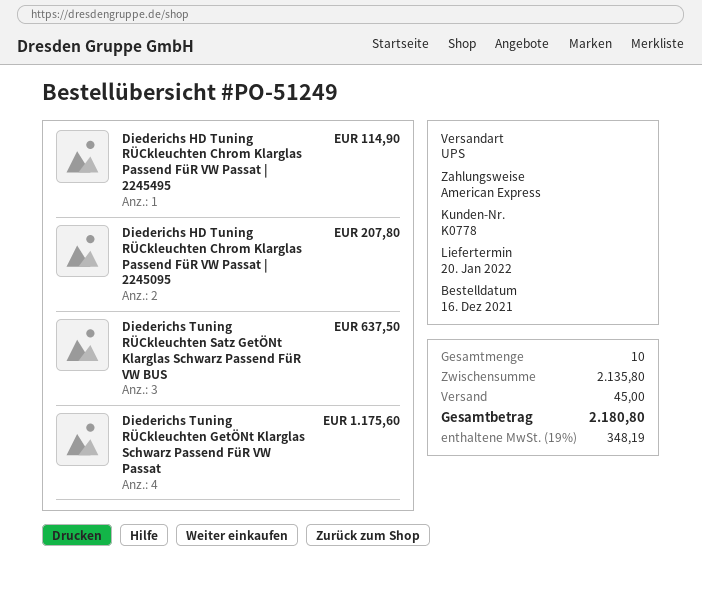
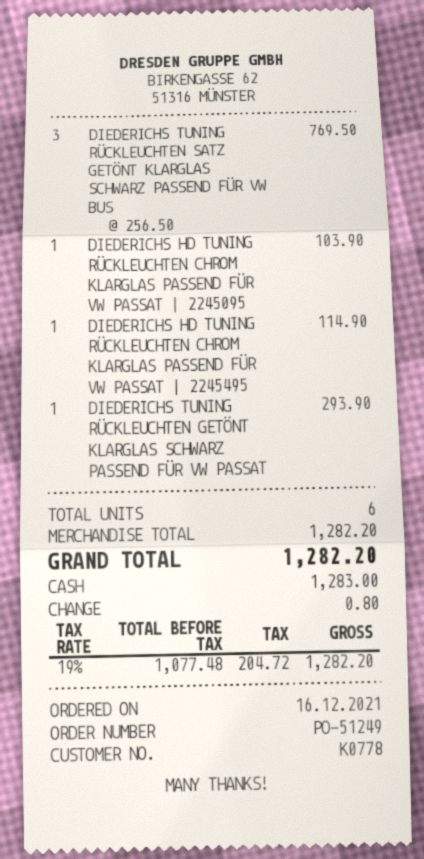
payment method: American Express -> cash
Diederichs HD Tuning RÜCkleuchten Chrom Klarglas Passend FüR VW Passat | 2245095: 2 for 207.80 -> 1 for 103.90
Diederichs Tuning RÜCkleuchten Satz GetÖNt Klarglas Schwarz Passend FüR VW BUS: 3 for 637.50 -> 3 for 769.50
Diederichs Tuning RÜCkleuchten GetÖNt Klarglas Schwarz Passend FüR VW Passat: 4 for 1175.60 -> 1 for 293.90
total quantity: 10 -> 6
subtotal: 2135.80 -> 1282.20
shipping: 45.00 -> none
tax: 19% = 348.19 -> 19% = 204.72
total: 2180.80 -> 1282.20

